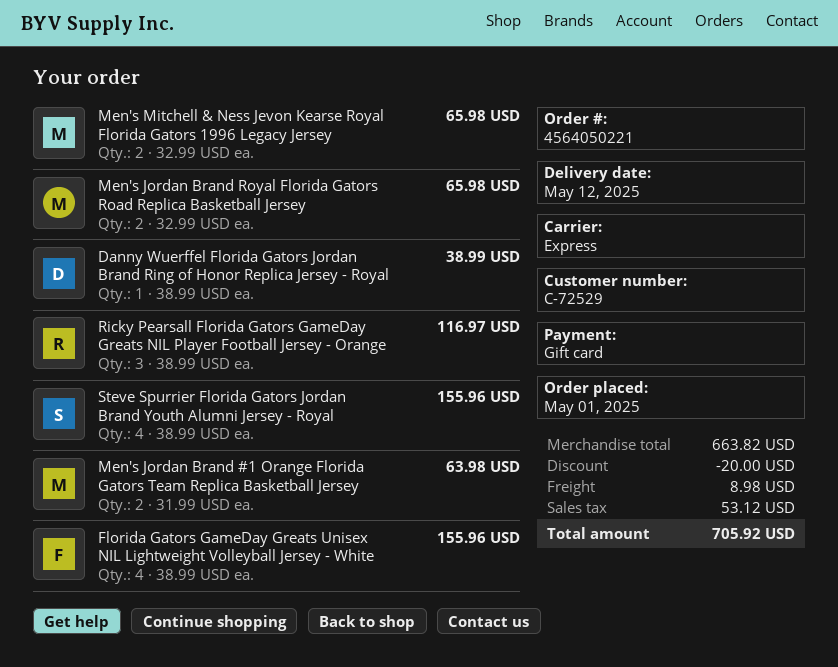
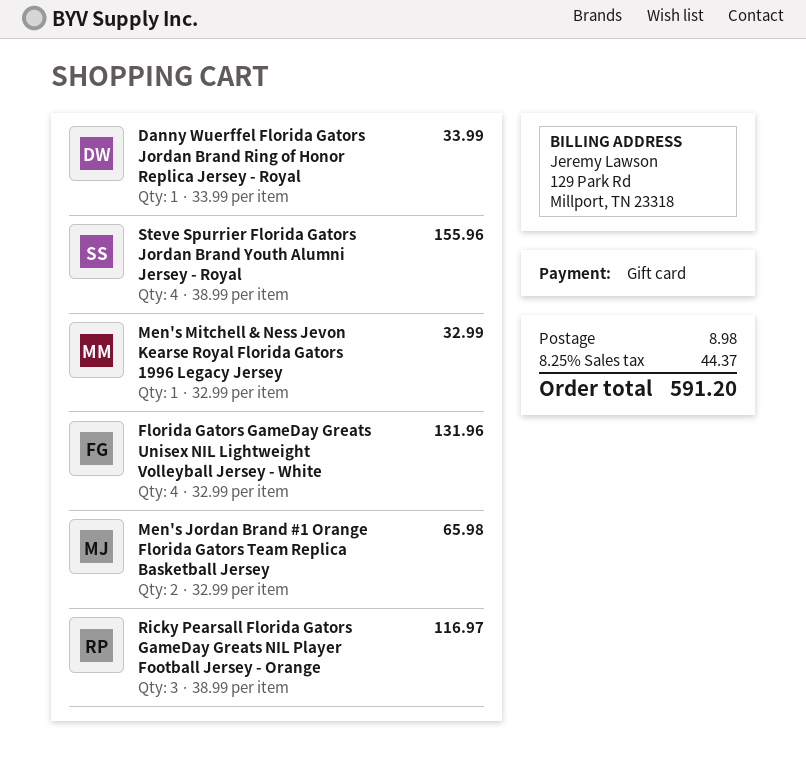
Men's Mitchell & Ness Jevon Kearse Royal Florida Gators 1996 Legacy Jersey: 2 x 32.99 = 65.98 -> 1 x 32.99 = 32.99
Men's Jordan Brand Royal Florida Gators Road Replica Basketball Jersey: 2 x 32.99 = 65.98 -> none
Danny Wuerffel Florida Gators Jordan Brand Ring of Honor Replica Jersey - Royal: 1 x 38.99 = 38.99 -> 1 x 33.99 = 33.99
Men's Jordan Brand #1 Orange Florida Gators Team Replica Basketball Jersey: 2 x 31.99 = 63.98 -> 2 x 32.99 = 65.98
Florida Gators GameDay Greats Unisex NIL Lightweight Volleyball Jersey - White: 4 x 38.99 = 155.96 -> 4 x 32.99 = 131.96
discount: 20.00 -> none
tax: 53.12 -> 44.37
total: 705.92 -> 591.20

